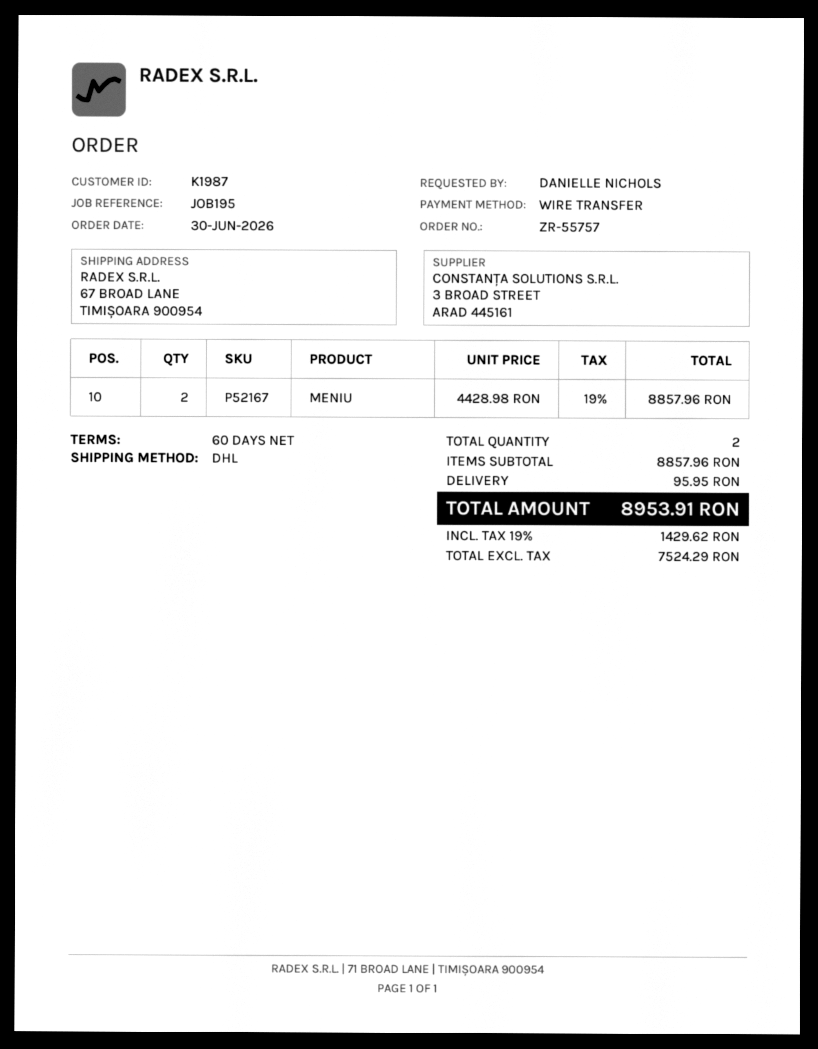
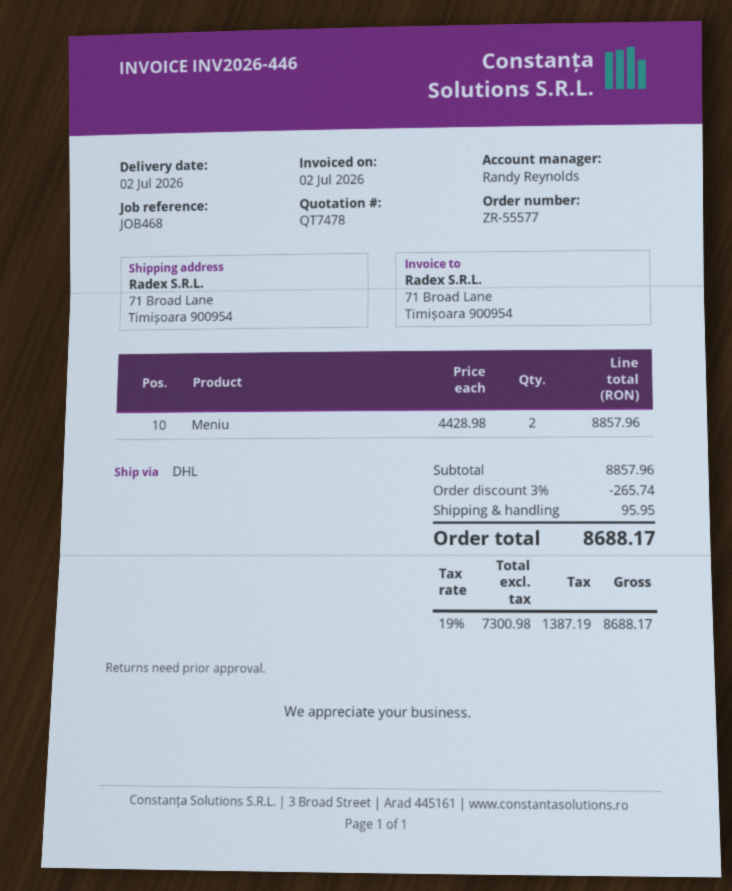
order number: ZR-55757 -> ZR-55577
reference: JOB195 -> JOB468
ship to: 67 BROAD LANE, TIMIȘOARA 900954 -> 71 Broad Lane, Timișoara 900954
discount: none -> 3% = 265.74
net: 7524.29 -> 7300.98
tax: 19% = 1429.62 -> 19% = 1387.19
total: 8953.91 -> 8688.17

